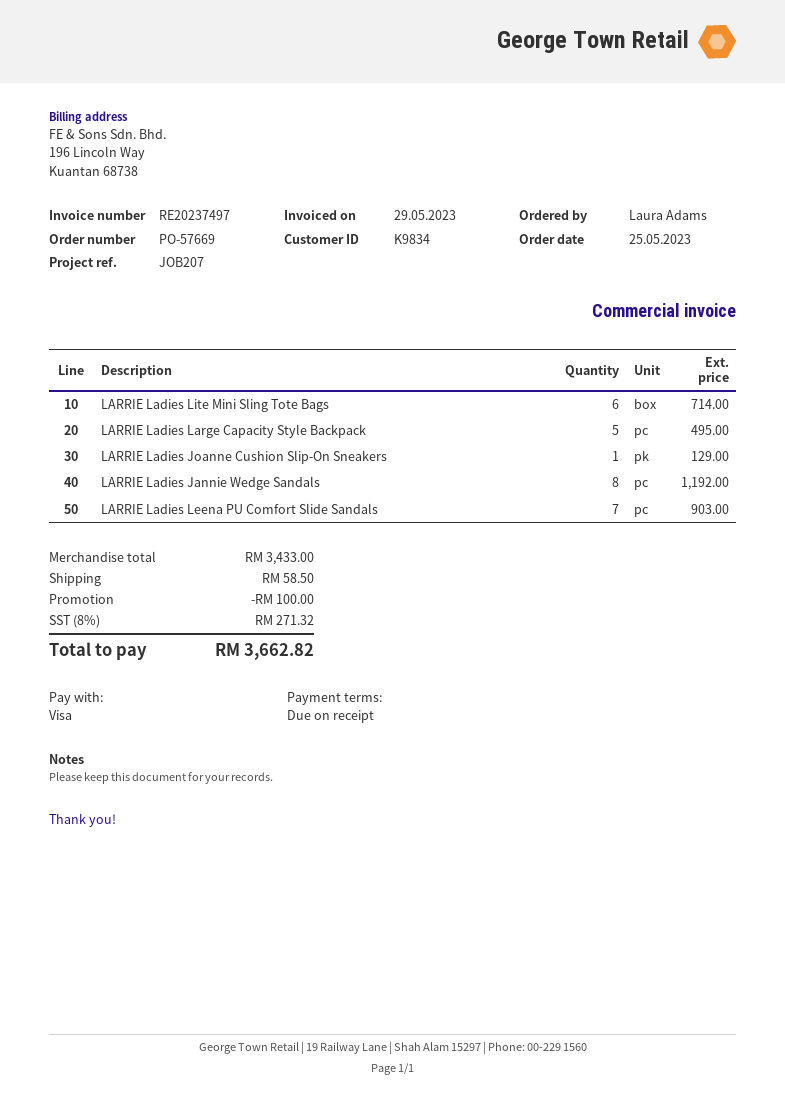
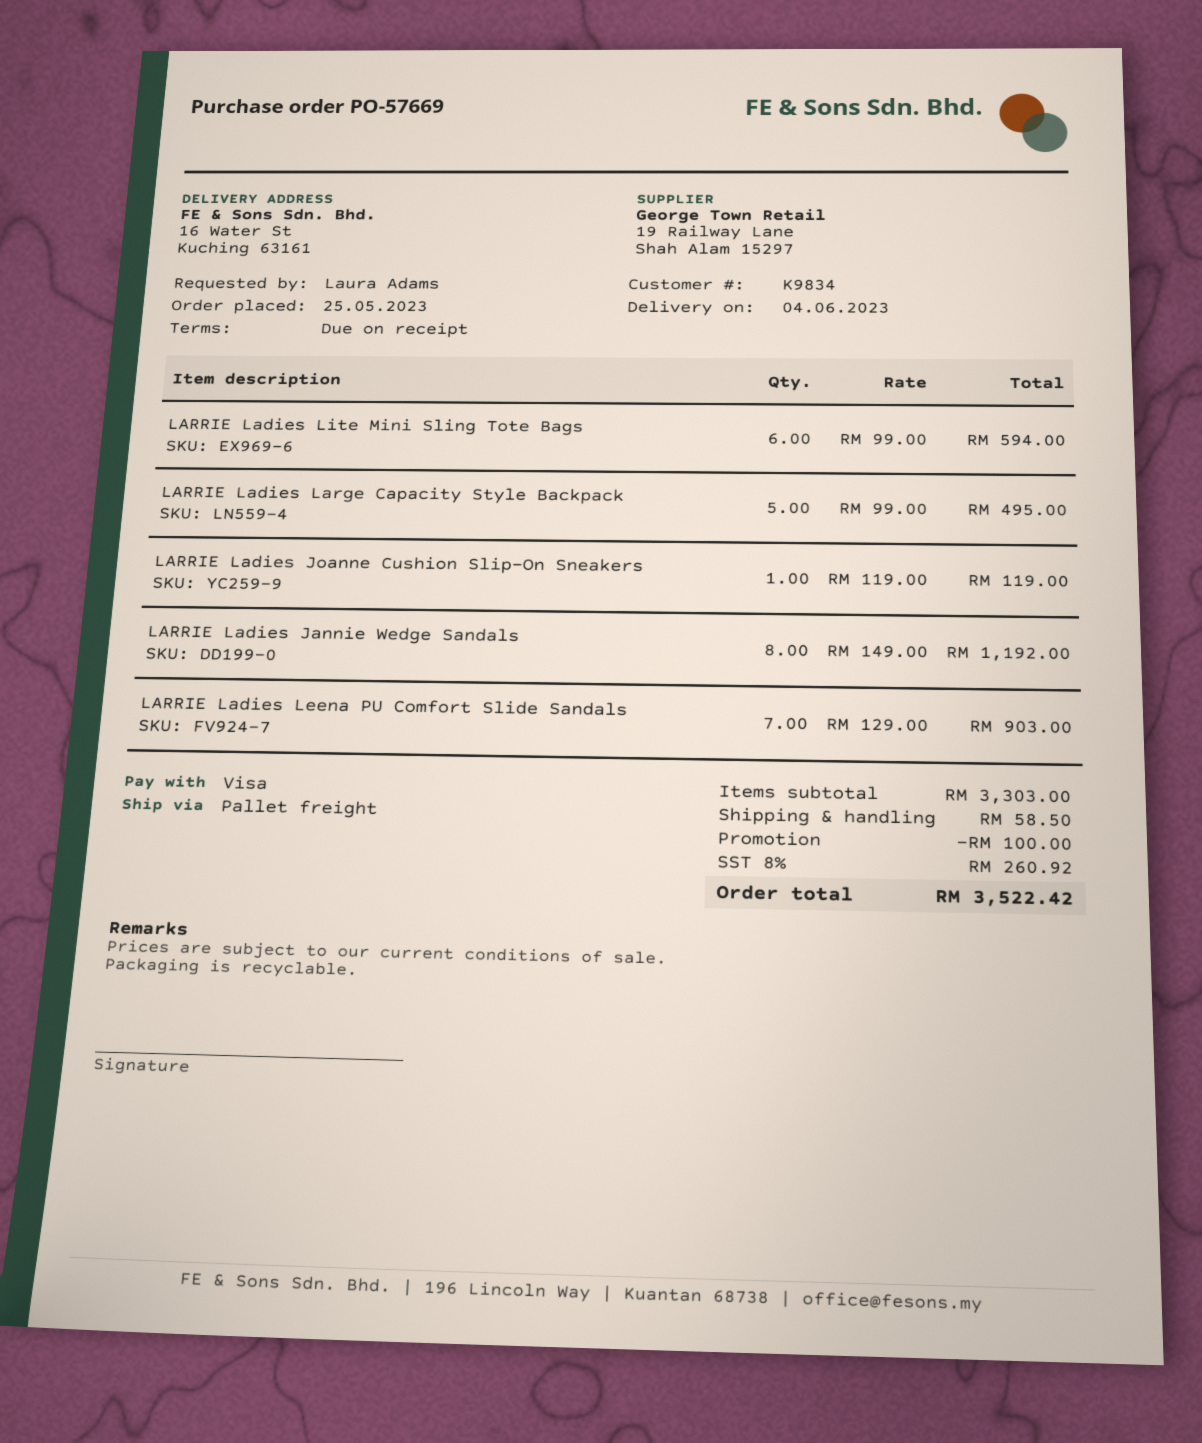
LARRIE Ladies Lite Mini Sling Tote Bags: 6 for 714.00 -> 6 for 594.00
LARRIE Ladies Joanne Cushion Slip-On Sneakers: 1 for 129.00 -> 1 for 119.00
subtotal: 3433.00 -> 3303.00
tax: 8% = 271.32 -> 8% = 260.92
total: 3662.82 -> 3522.42

